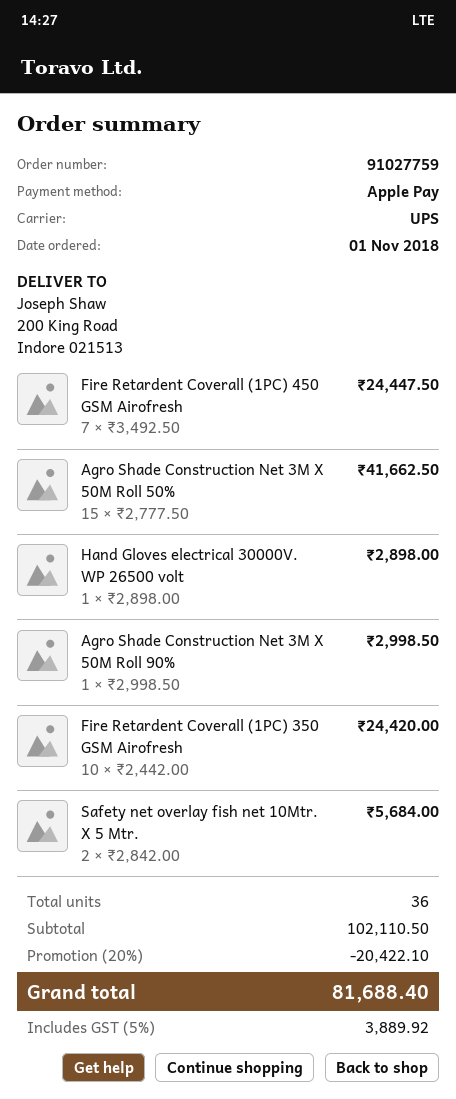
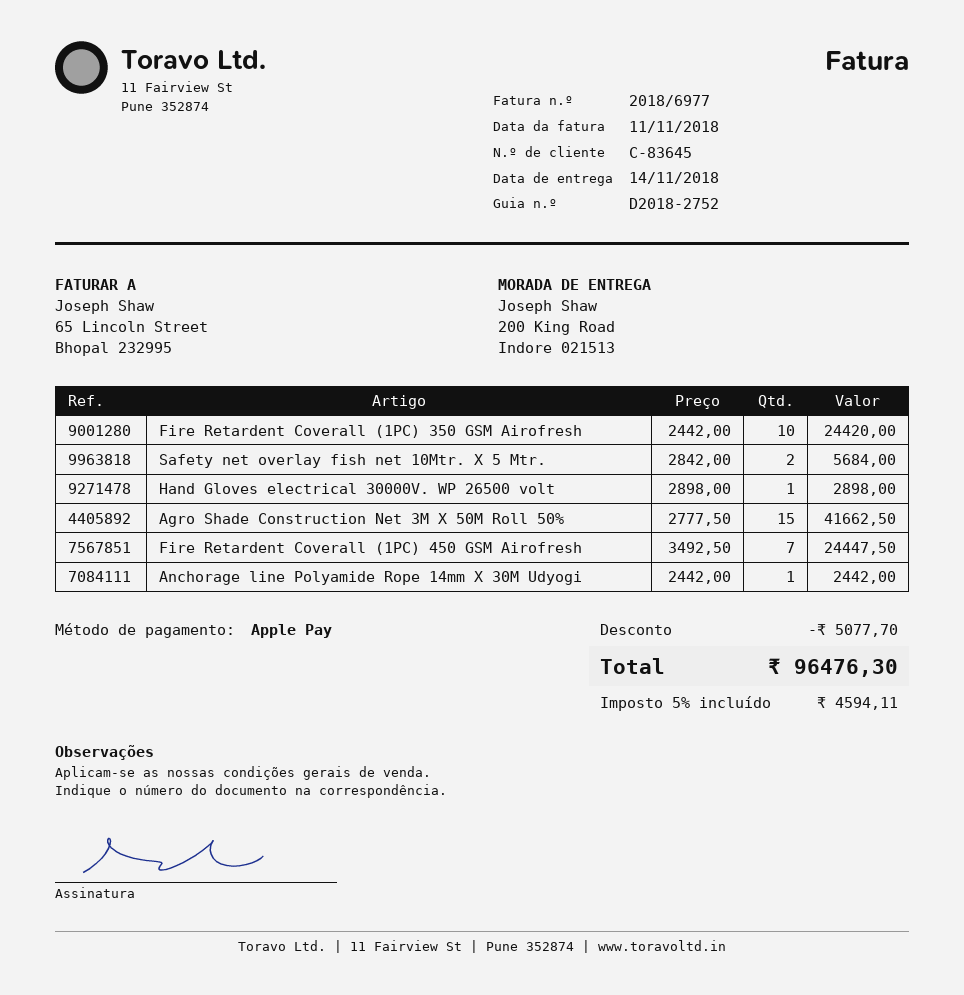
Agro Shade Construction Net 3M X 50M Roll 90%: 1 x 2998.50 = 2998.50 -> none
Anchorage line Polyamide Rope 14mm X 30M Udyogi: none -> 1 x 2442.00 = 2442.00
discount: 20422.10 -> 5077.70
tax: 5% = 3889.92 -> 5% = 4594.11
total: 81688.40 -> 96476.30

